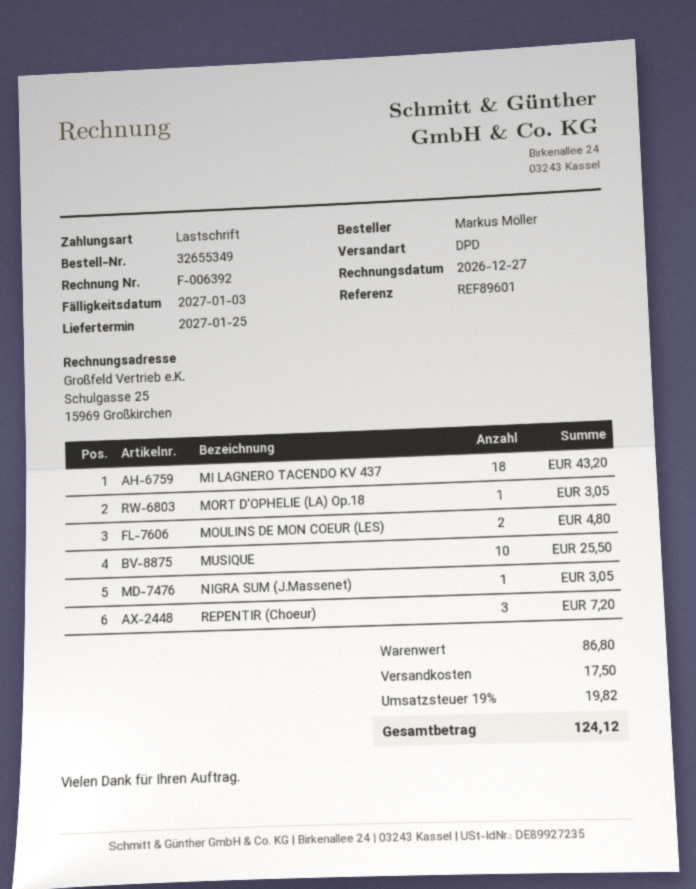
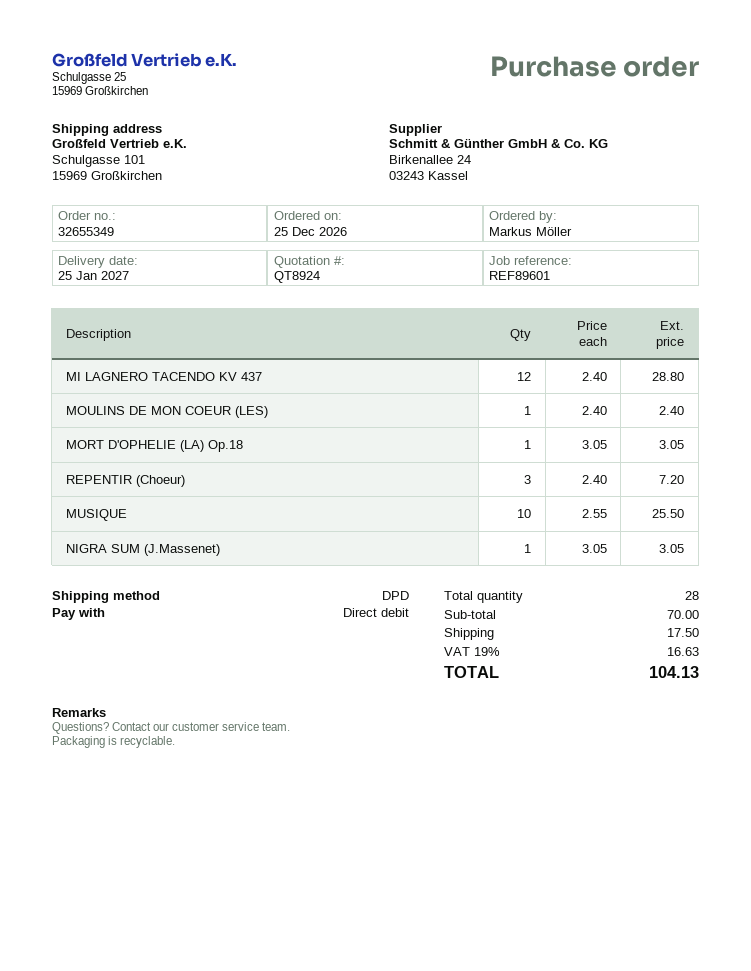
MI LAGNERO TACENDO KV 437: 18 for 43.20 -> 12 for 28.80
MOULINS DE MON COEUR (LES): 2 for 4.80 -> 1 for 2.40
subtotal: 86.80 -> 70.00
tax: 19% = 19.82 -> 19% = 16.63
total: 124.12 -> 104.13

